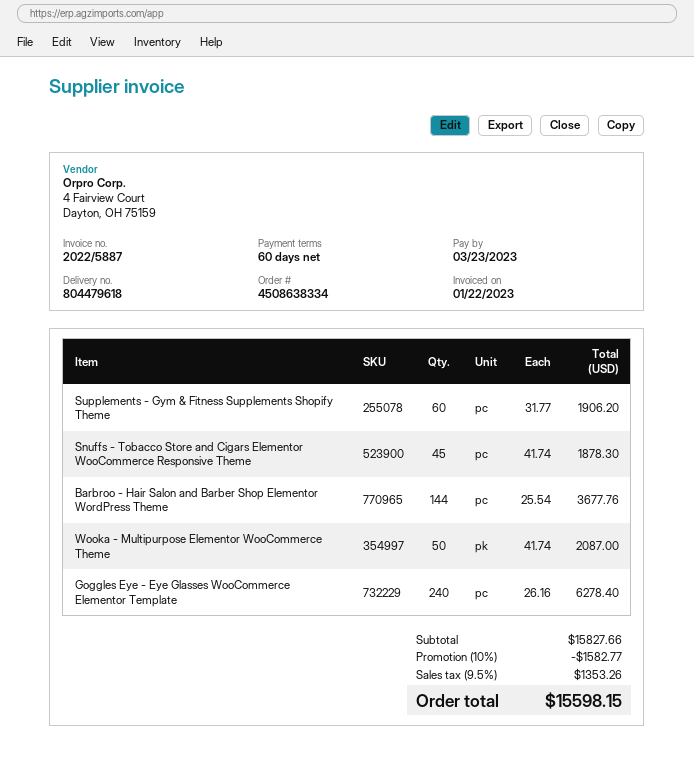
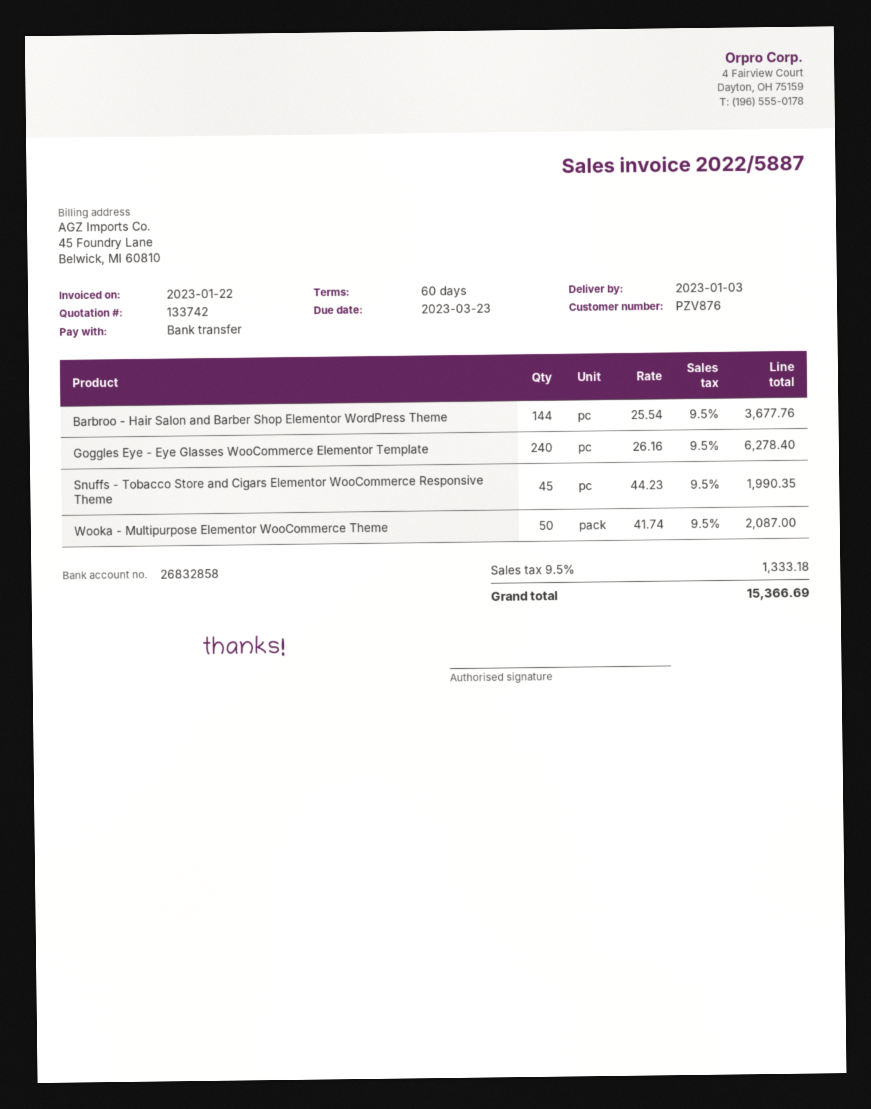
Supplements - Gym & Fitness Supplements Shopify Theme: 60 x 31.77 = 1906.20 -> none
Snuffs - Tobacco Store and Cigars Elementor WooCommerce Responsive Theme: 45 x 41.74 = 1878.30 -> 45 x 44.23 = 1990.35
discount: 10% = 1582.77 -> none
tax: 9.5% = 1353.26 -> 9.5% = 1333.18
total: 15598.15 -> 15366.69

